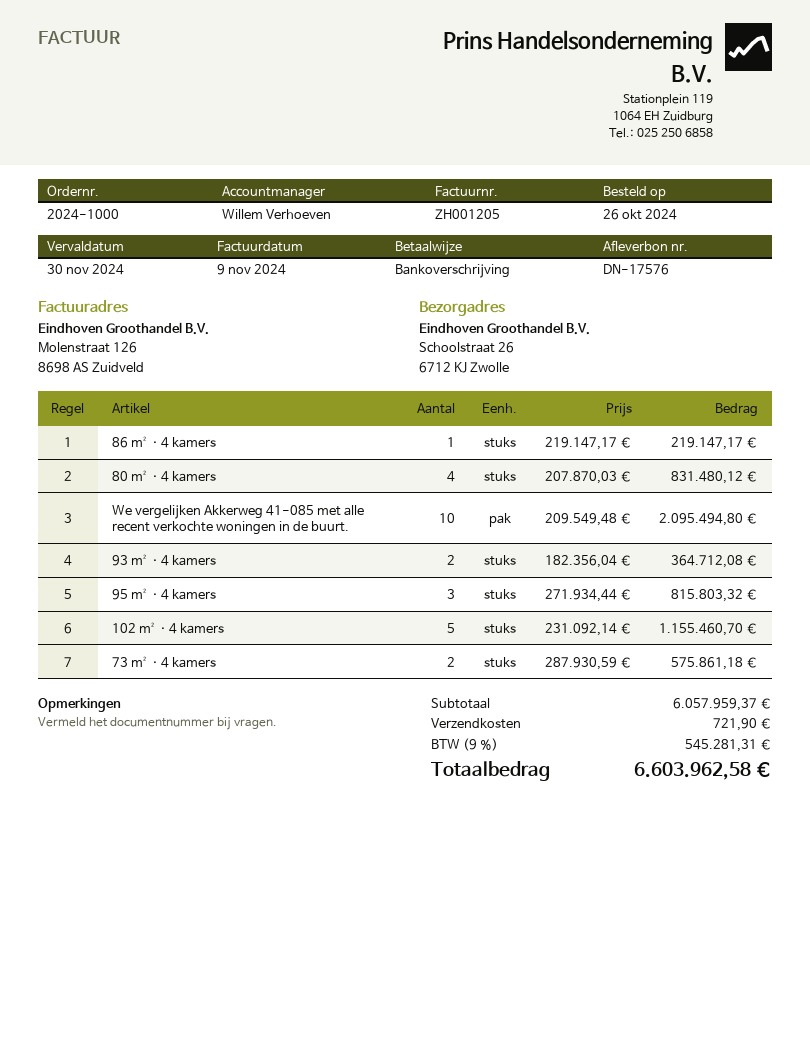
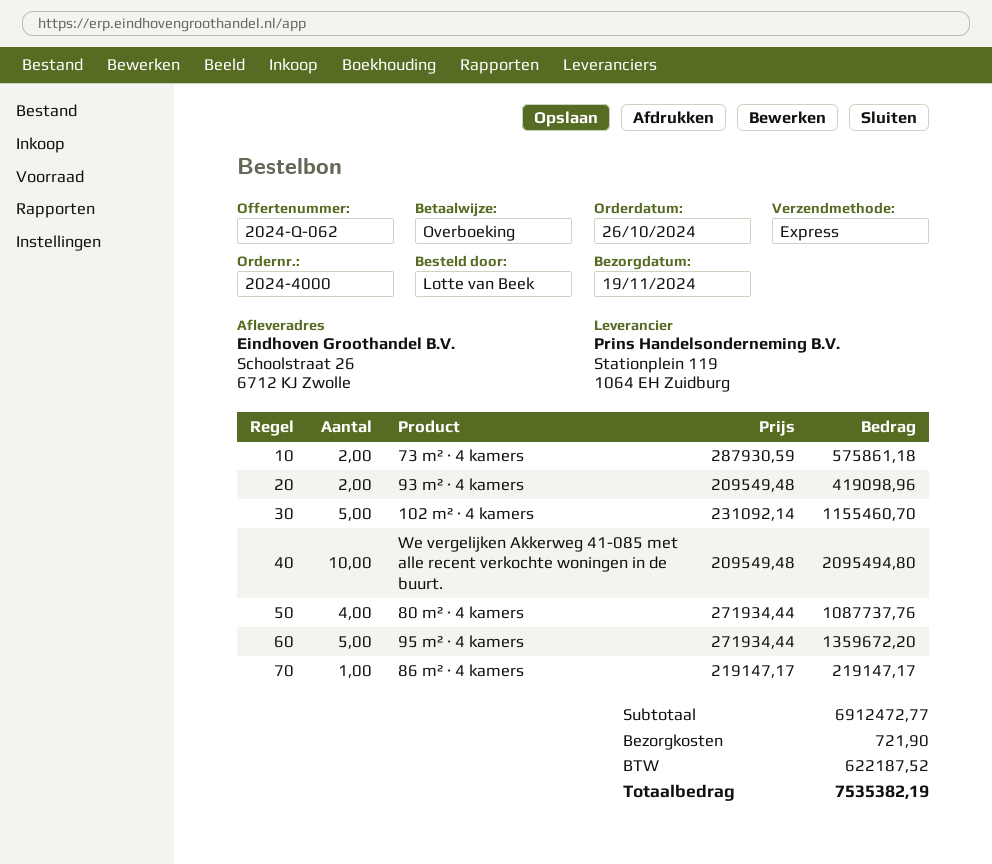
order number: 2024-1000 -> 2024-4000
80 m² · 4 kamers: 4 x 207870.03 = 831480.12 -> 4 x 271934.44 = 1087737.76
93 m² · 4 kamers: 2 x 182356.04 = 364712.08 -> 2 x 209549.48 = 419098.96
95 m² · 4 kamers: 3 x 271934.44 = 815803.32 -> 5 x 271934.44 = 1359672.20
subtotal: 6057959.37 -> 6912472.77
tax: 545281.31 -> 622187.52
total: 6603962.58 -> 7535382.19

